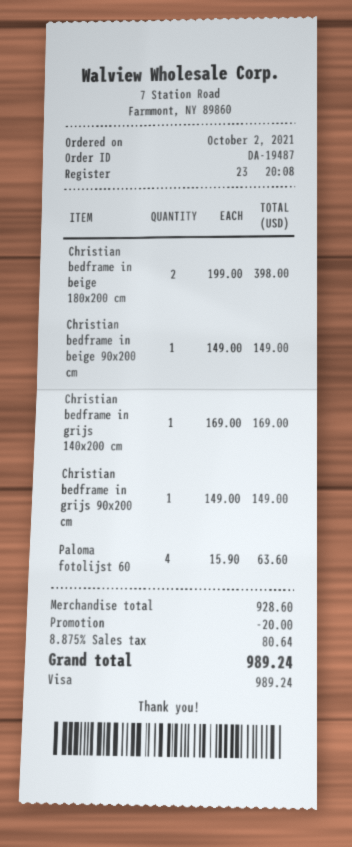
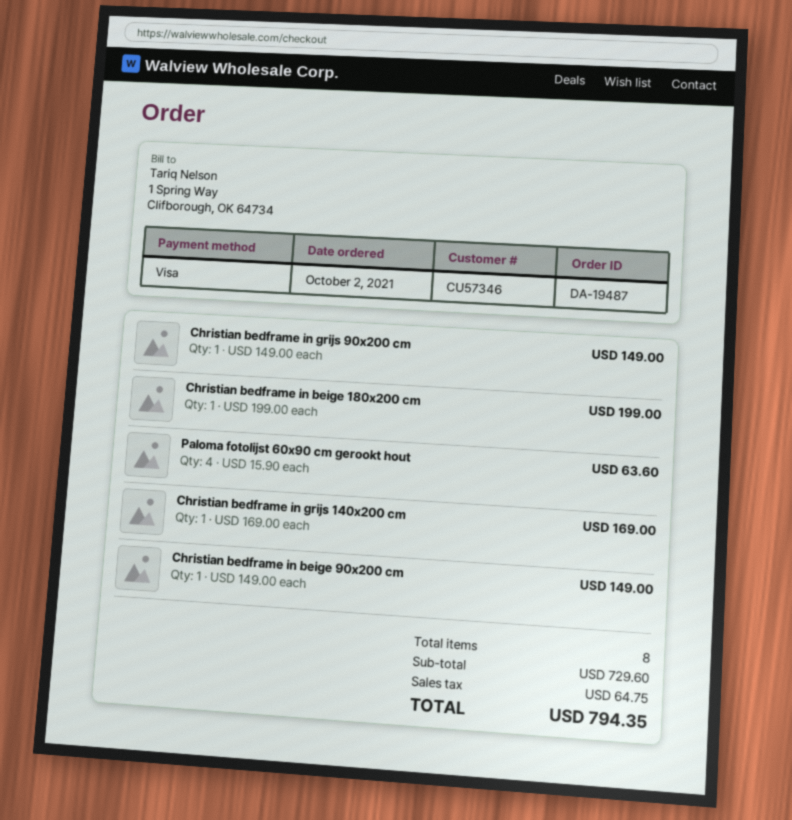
Christian bedframe in beige 180x200 cm: 2 x 199.00 = 398.00 -> 1 x 199.00 = 199.00
subtotal: 928.60 -> 729.60
discount: 20.00 -> none
tax: 80.64 -> 64.75
total: 989.24 -> 794.35

